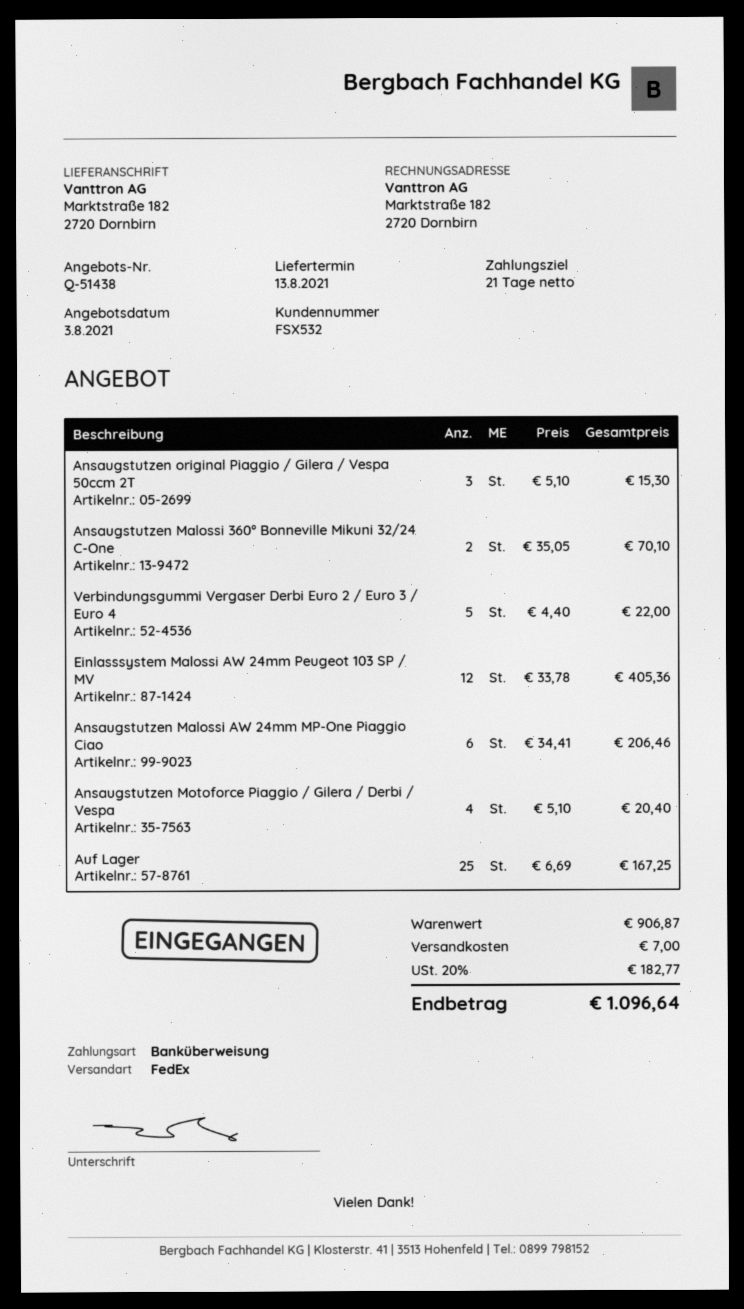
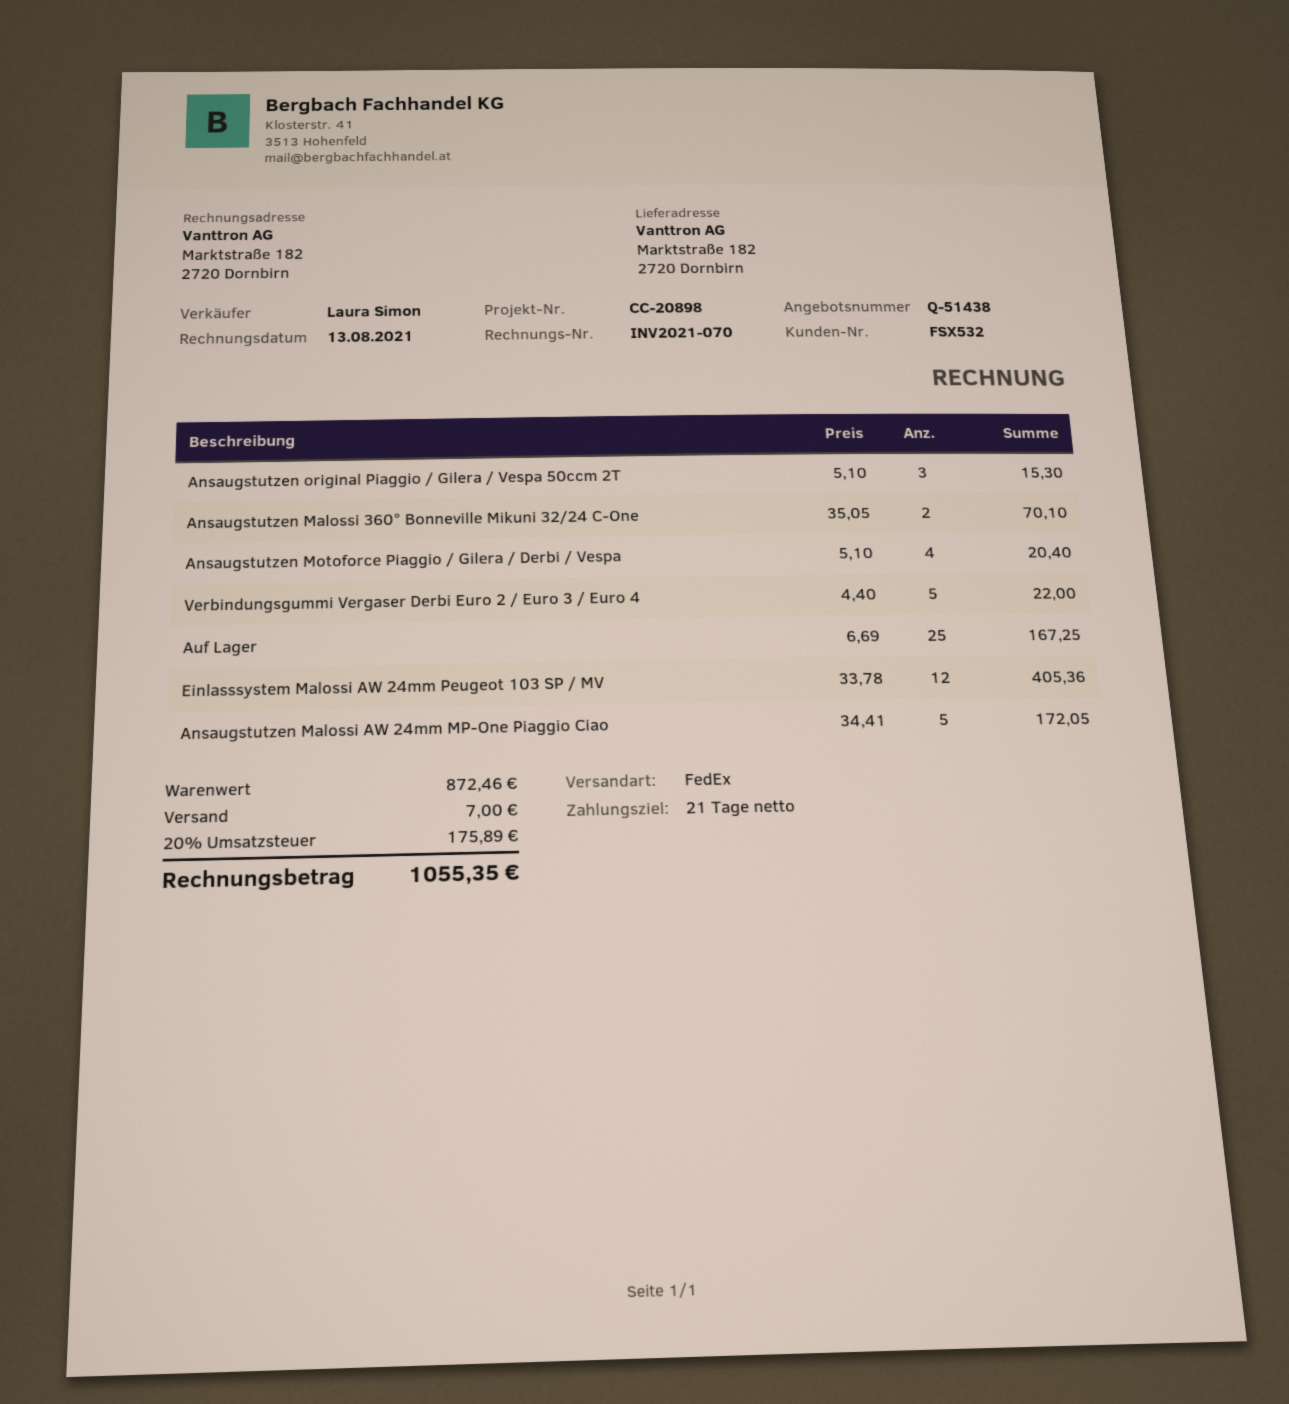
Ansaugstutzen Malossi AW 24mm MP-One Piaggio Ciao: 6 x 34.41 = 206.46 -> 5 x 34.41 = 172.05
subtotal: 906.87 -> 872.46
tax: 20% = 182.77 -> 20% = 175.89
total: 1096.64 -> 1055.35

